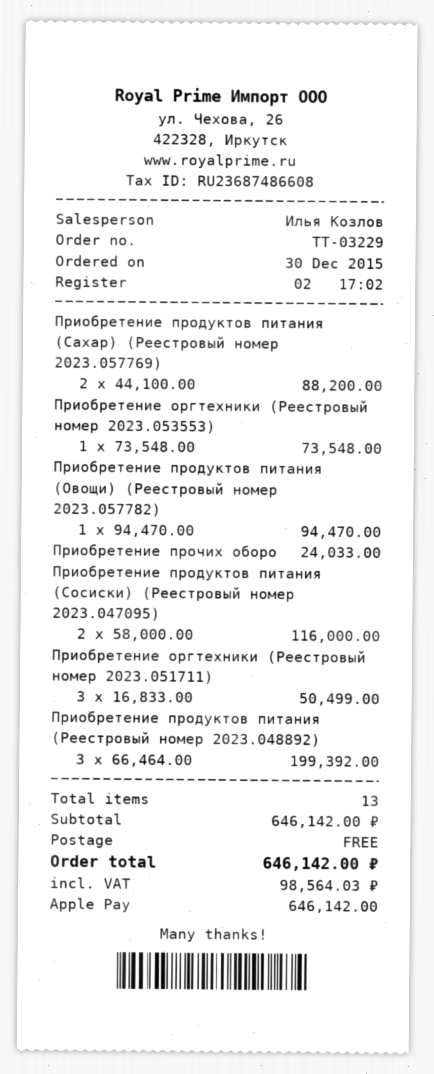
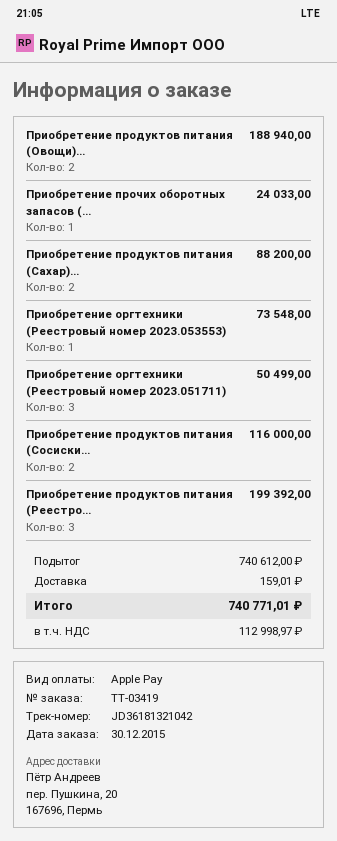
order number: TT-03229 -> TT-03419
Приобретение продуктов питания (Овощи) (Реестровый номер 2023.057782): 1 for 94470.00 -> 2 for 188940.00
subtotal: 646142.00 -> 740612.00
shipping: 0.00 -> 159.01
tax: 98564.03 -> 112998.97
total: 646142.00 -> 740771.01

